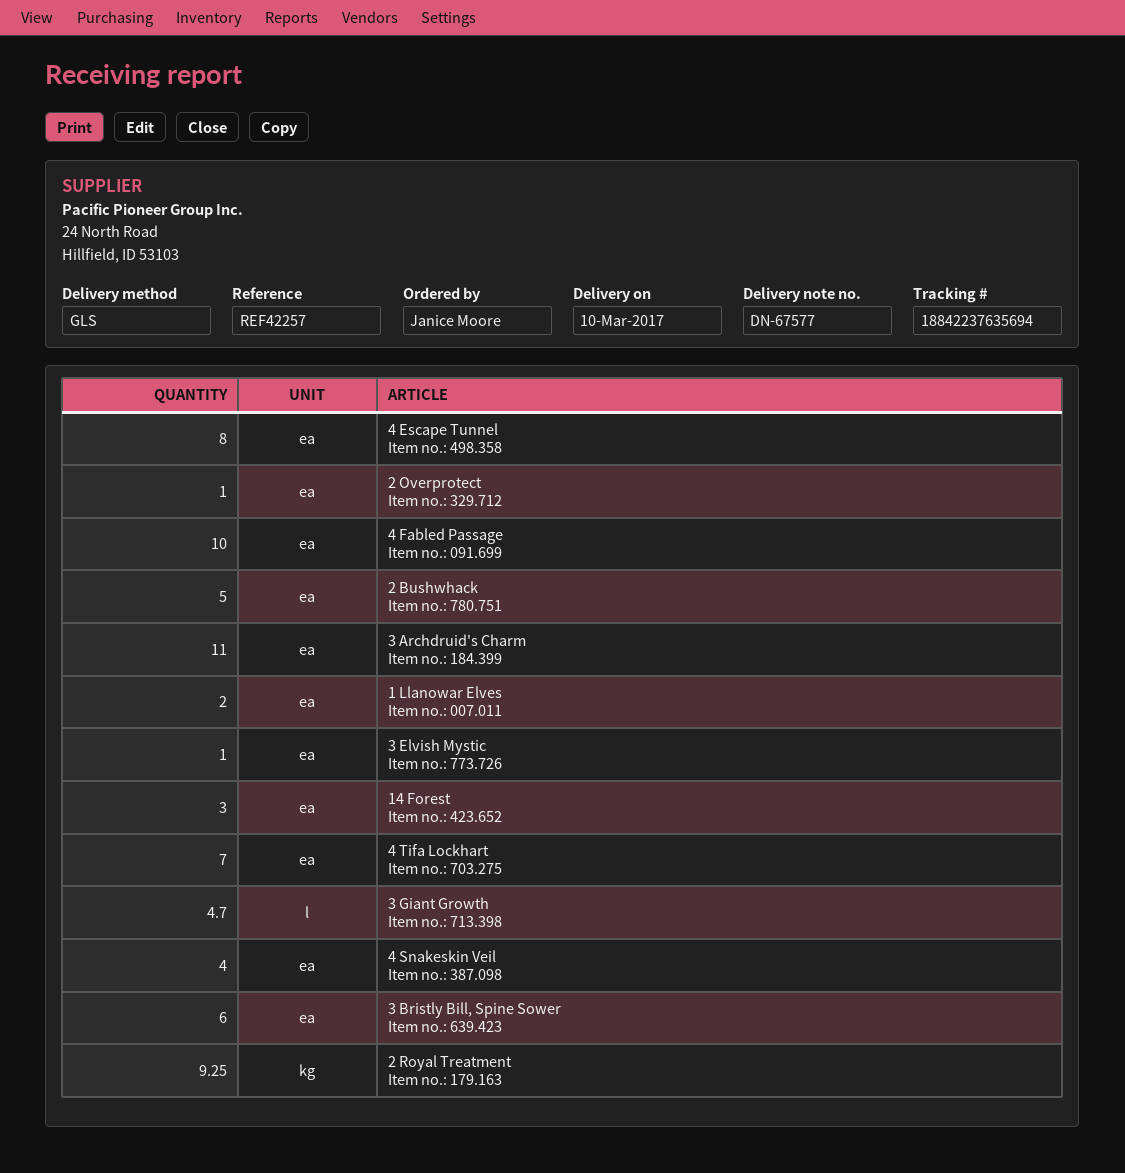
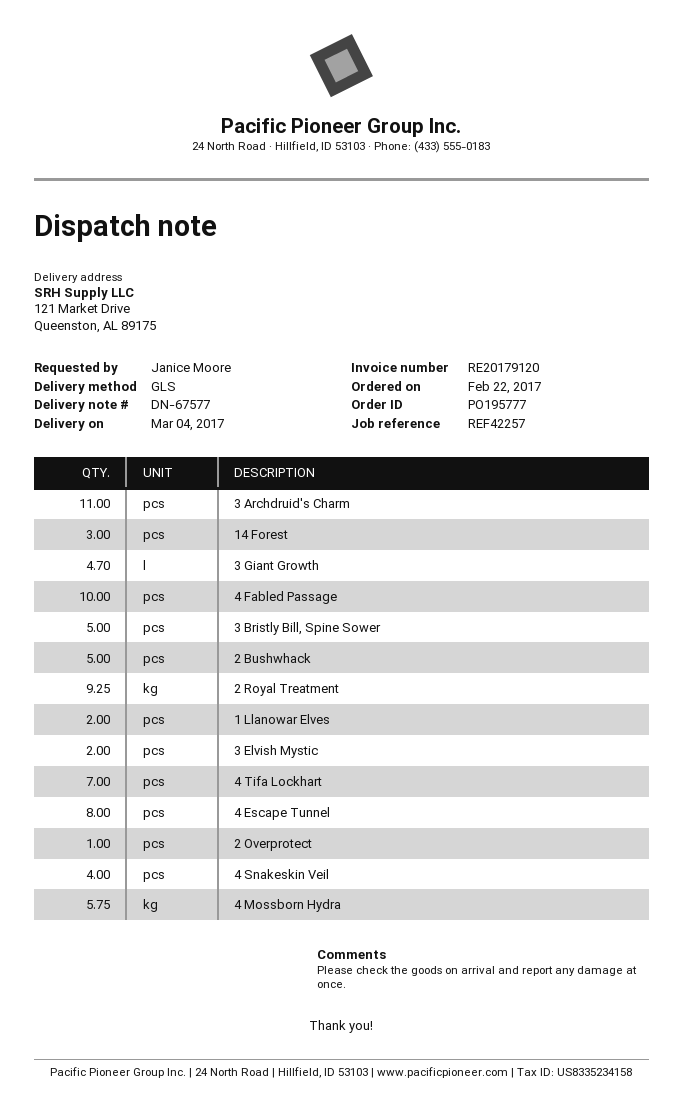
delivery date: 2017-03-10 -> 2017-03-04
3 Elvish Mystic: 1 -> 2
3 Bristly Bill, Spine Sower: 6 -> 5
4 Mossborn Hydra: none -> 5.75

